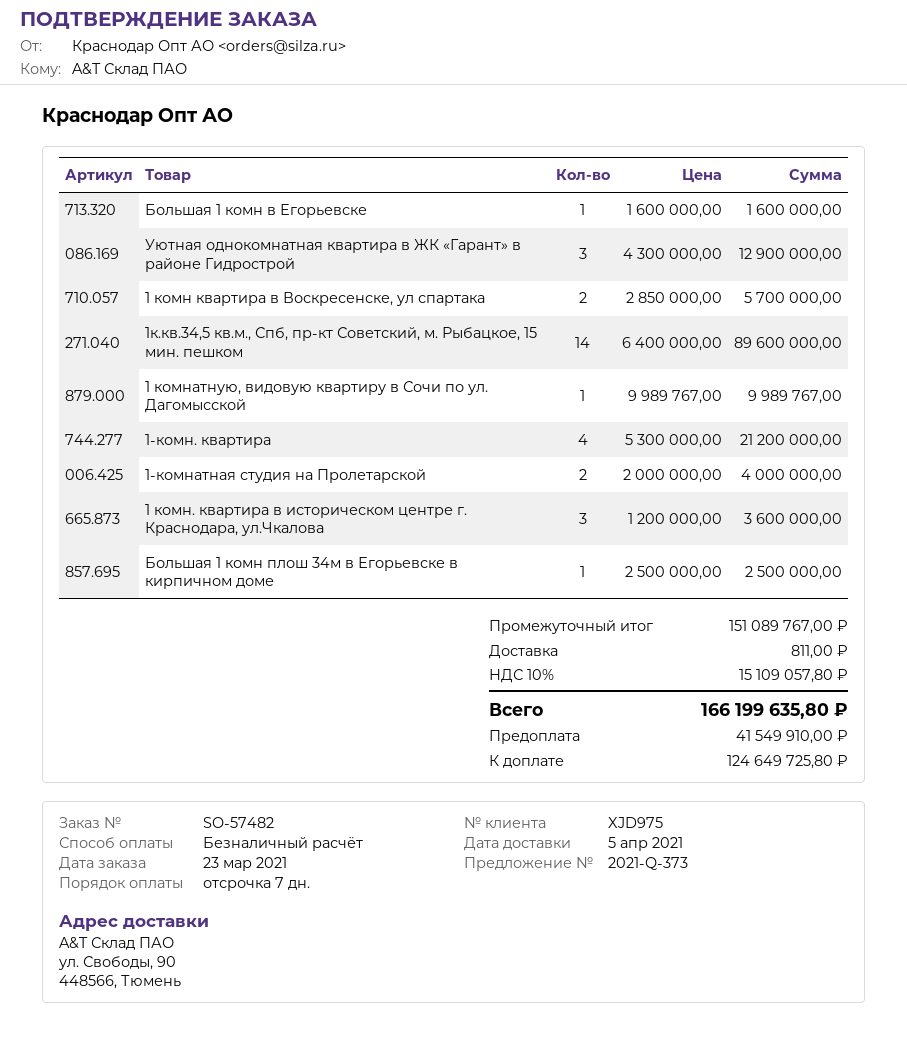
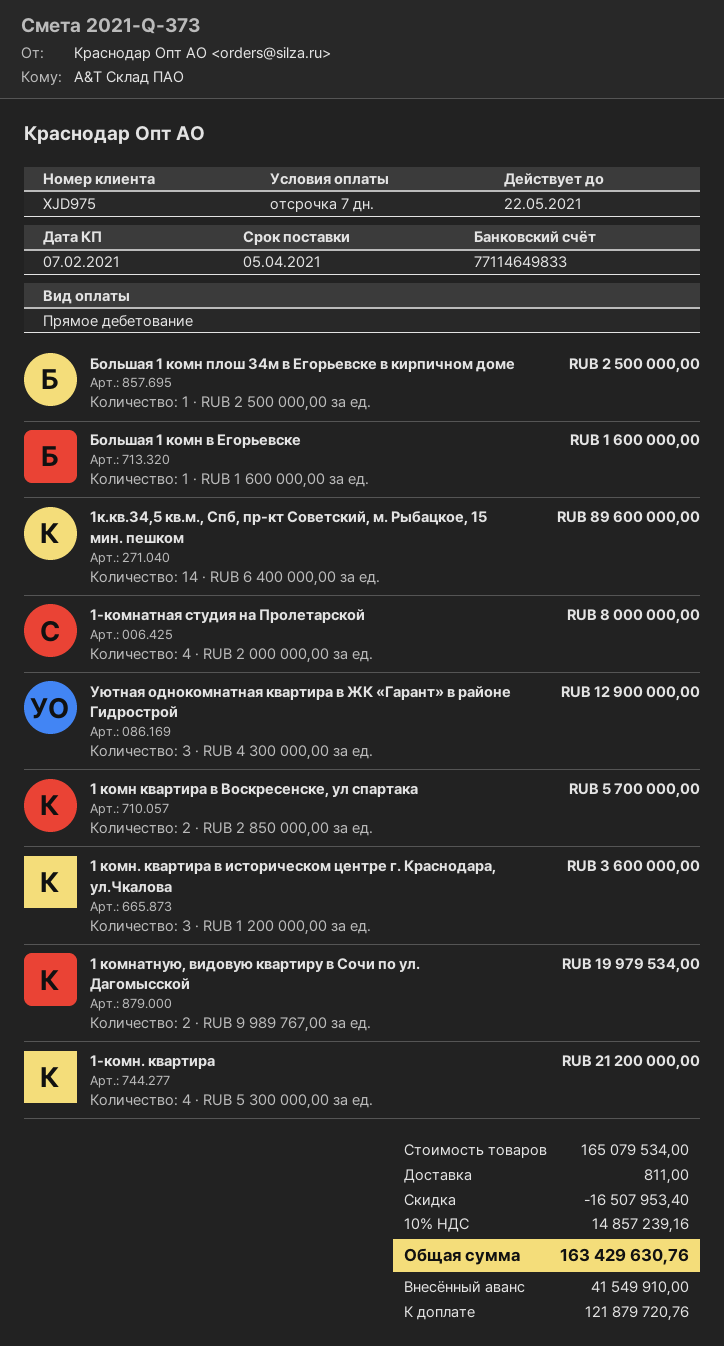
payment method: bank transfer -> direct debit
1 комнатную, видовую квартиру в Сочи по ул. Дагомысской: 1 x 9989767.00 = 9989767.00 -> 2 x 9989767.00 = 19979534.00
1-комнатная студия на Пролетарской: 2 x 2000000.00 = 4000000.00 -> 4 x 2000000.00 = 8000000.00
subtotal: 151089767.00 -> 165079534.00
discount: none -> 16507953.40
tax: 10% = 15109057.80 -> 10% = 14857239.16
total: 166199635.80 -> 163429630.76
balance: 124649725.80 -> 121879720.76

